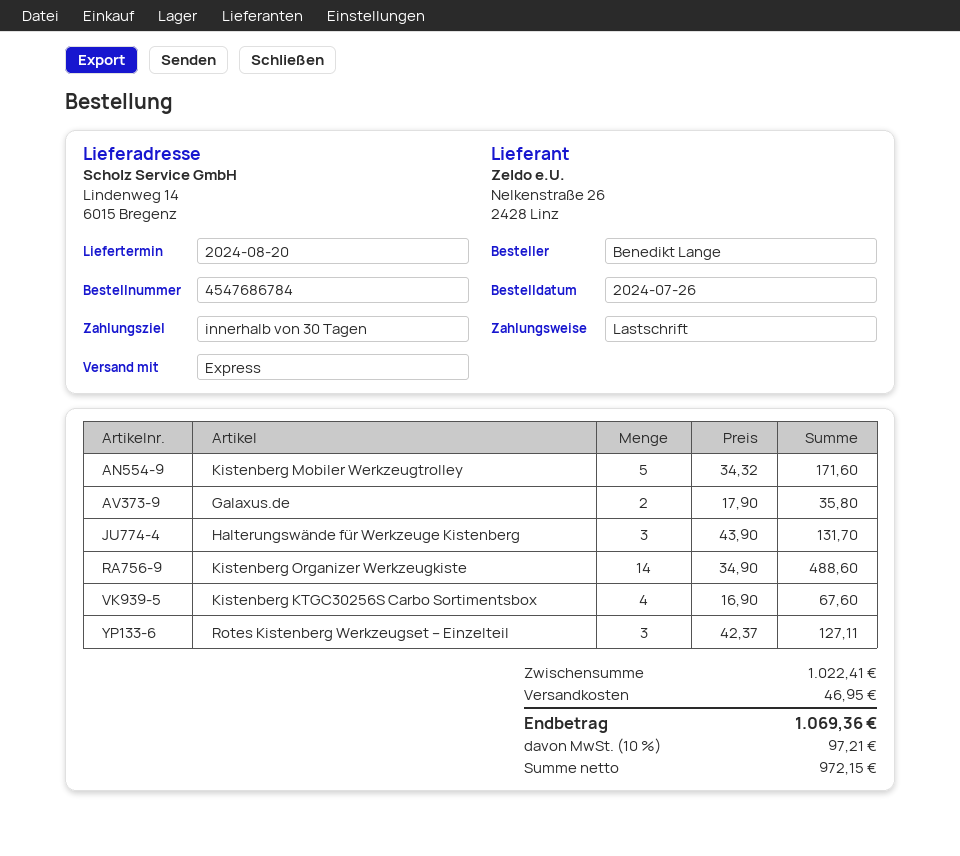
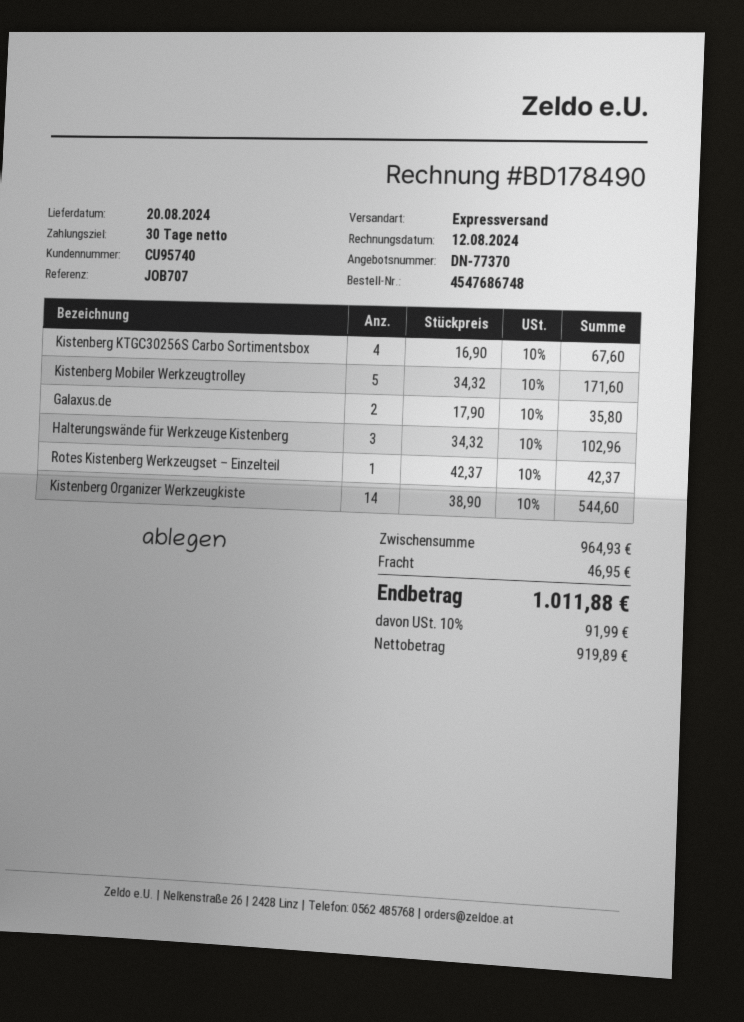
order number: 4547686784 -> 4547686748
Halterungswände für Werkzeuge Kistenberg: 3 x 43.90 = 131.70 -> 3 x 34.32 = 102.96
Kistenberg Organizer Werkzeugkiste: 14 x 34.90 = 488.60 -> 14 x 38.90 = 544.60
Rotes Kistenberg Werkzeugset – Einzelteil: 3 x 42.37 = 127.11 -> 1 x 42.37 = 42.37
subtotal: 1022.41 -> 964.93
net: 972.15 -> 919.89
tax: 10% = 97.21 -> 10% = 91.99
total: 1069.36 -> 1011.88

